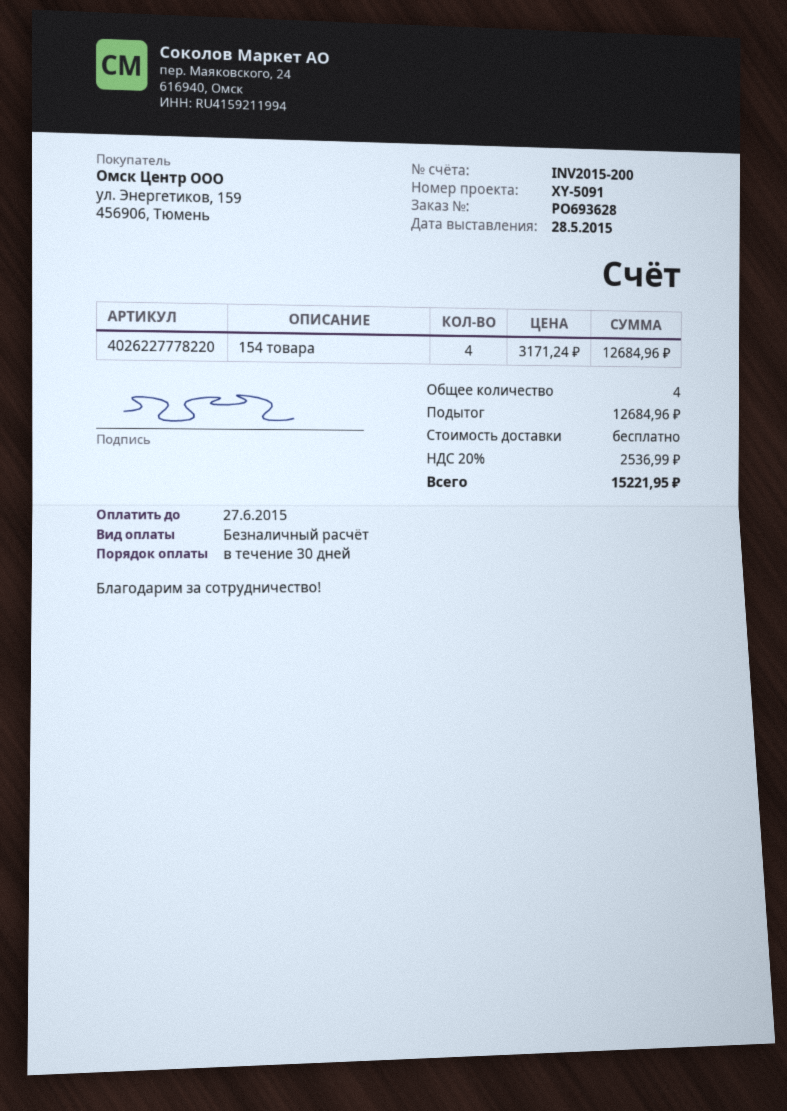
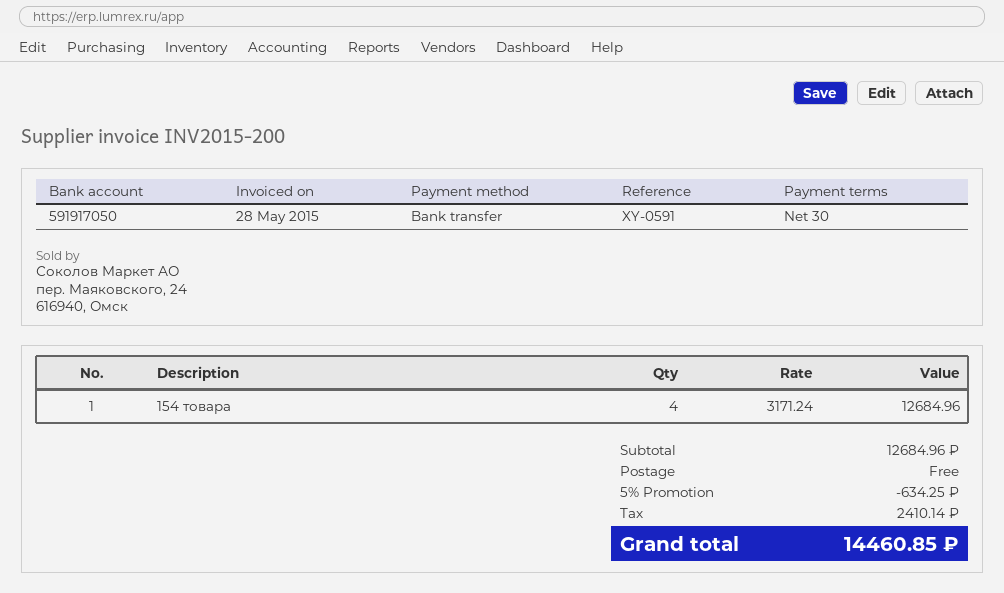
reference: XY-5091 -> XY-0591
discount: none -> 5% = 634.25
tax: 2536.99 -> 2410.14
total: 15221.95 -> 14460.85

